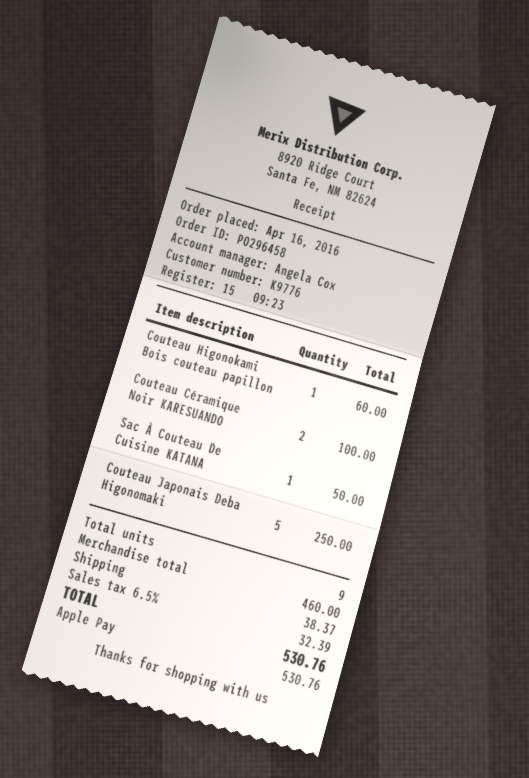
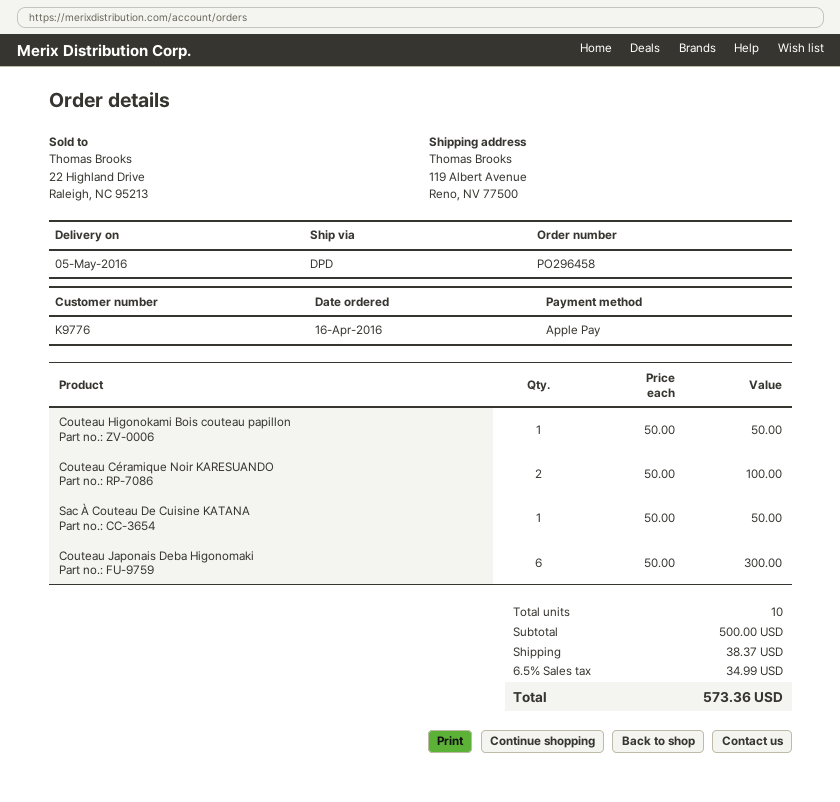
Couteau Higonokami Bois couteau papillon: 1 for 60.00 -> 1 for 50.00
Couteau Japonais Deba Higonomaki: 5 for 250.00 -> 6 for 300.00
total quantity: 9 -> 10
subtotal: 460.00 -> 500.00
tax: 6.5% = 32.39 -> 6.5% = 34.99
total: 530.76 -> 573.36

